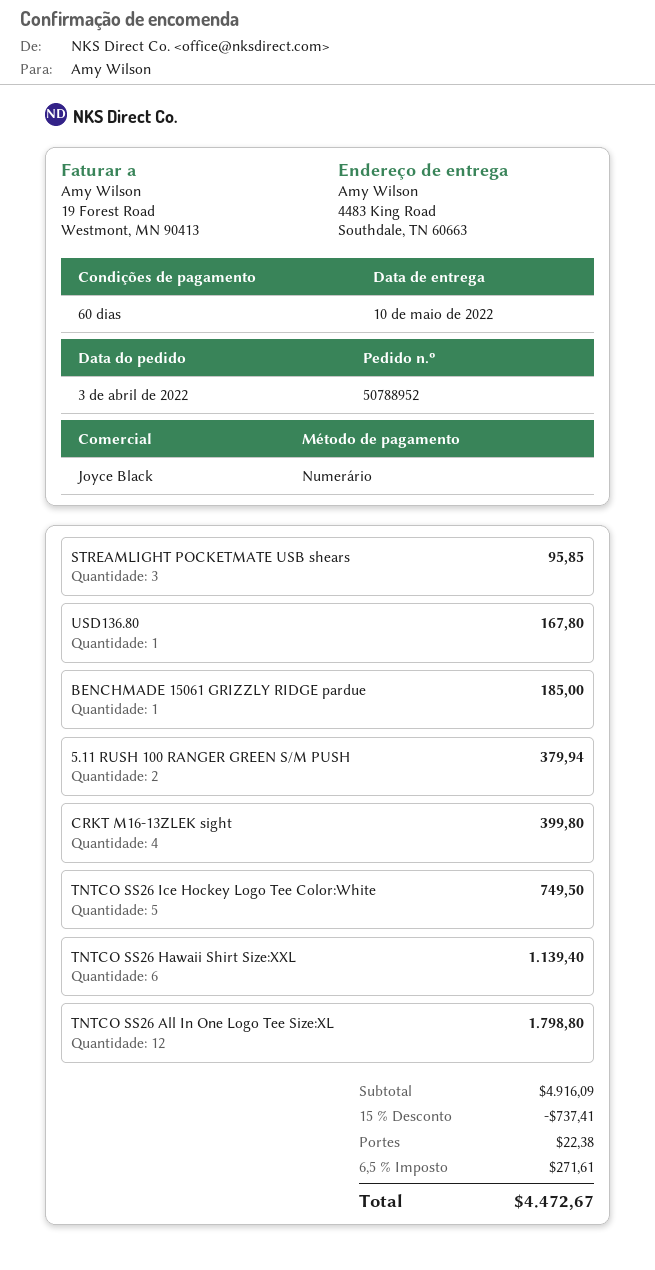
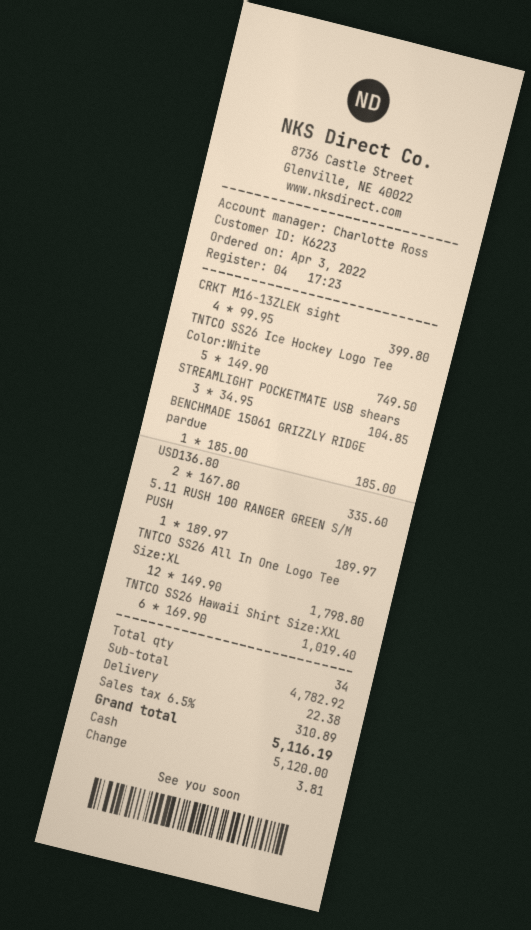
sales rep: Joyce Black -> Charlotte Ross
STREAMLIGHT POCKETMATE USB shears: 3 for 95.85 -> 3 for 104.85
USD136.80: 1 for 167.80 -> 2 for 335.60
5.11 RUSH 100 RANGER GREEN S/M PUSH: 2 for 379.94 -> 1 for 189.97
TNTCO SS26 Hawaii Shirt Size:XXL: 6 for 1139.40 -> 6 for 1019.40
subtotal: 4916.09 -> 4782.92
discount: 15% = 737.41 -> none
tax: 6.5% = 271.61 -> 6.5% = 310.89
total: 4472.67 -> 5116.19

